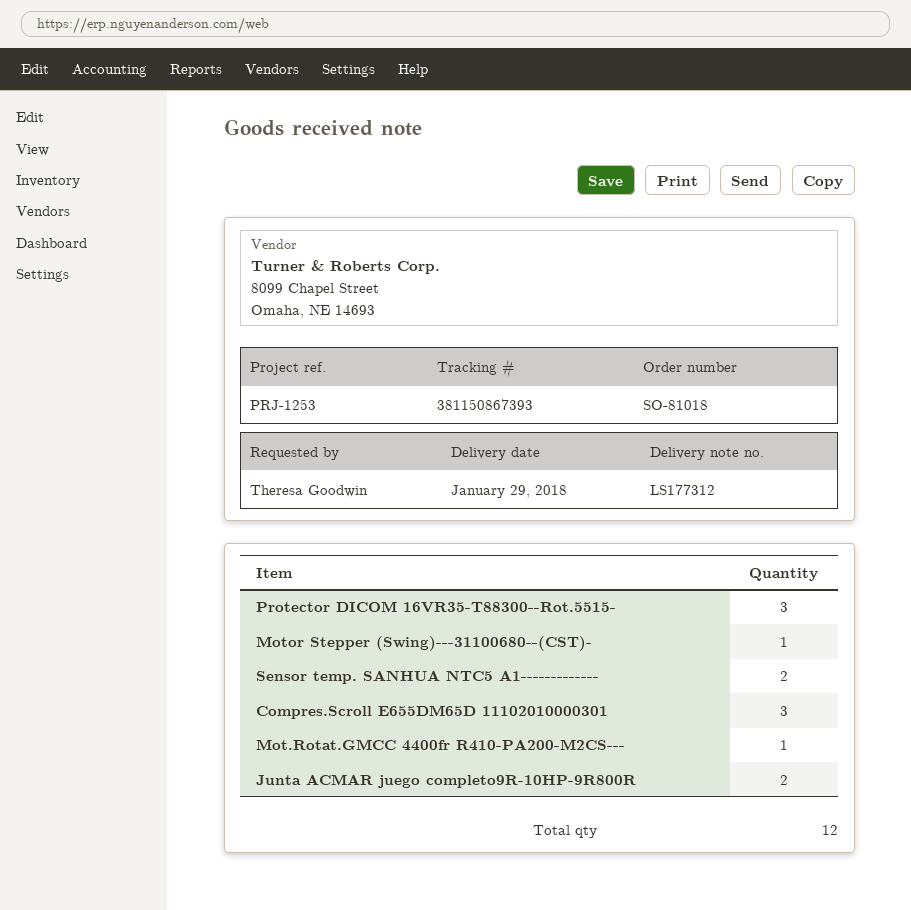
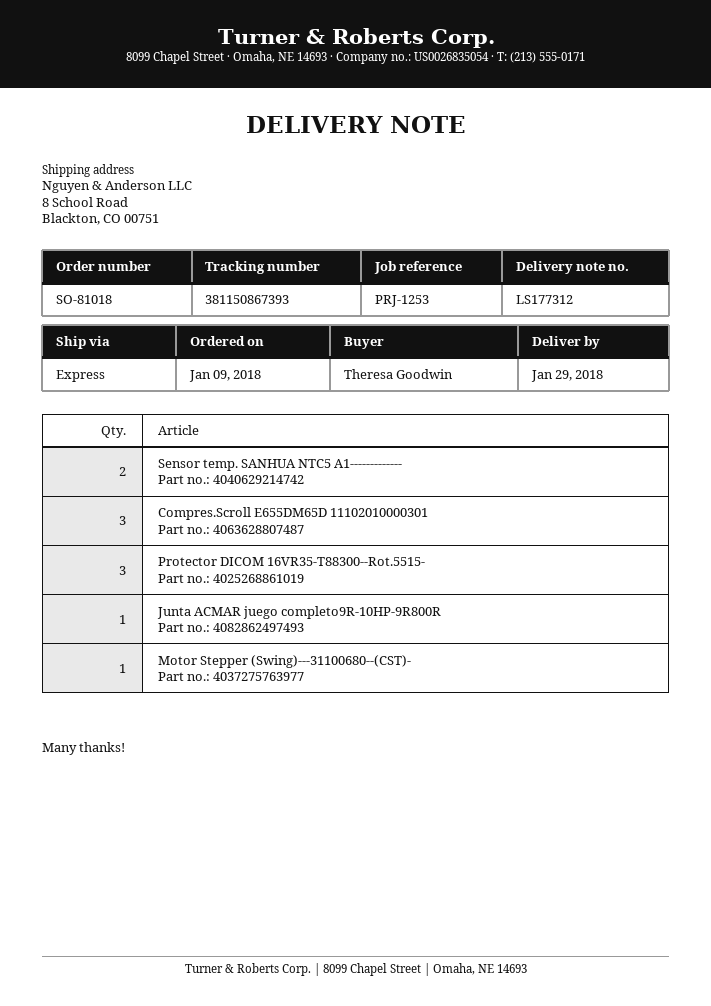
Mot.Rotat.GMCC 4400fr R410-PA200-M2CS---: 1 -> none
Junta ACMAR juego completo9R-10HP-9R800R: 2 -> 1

